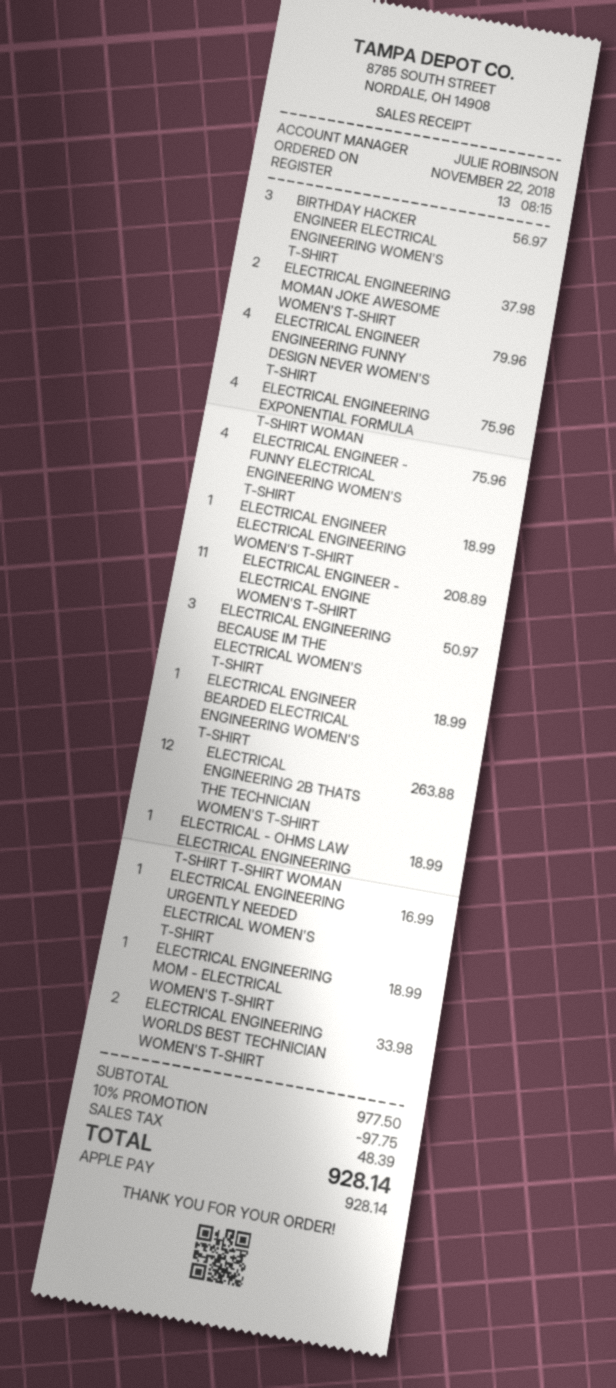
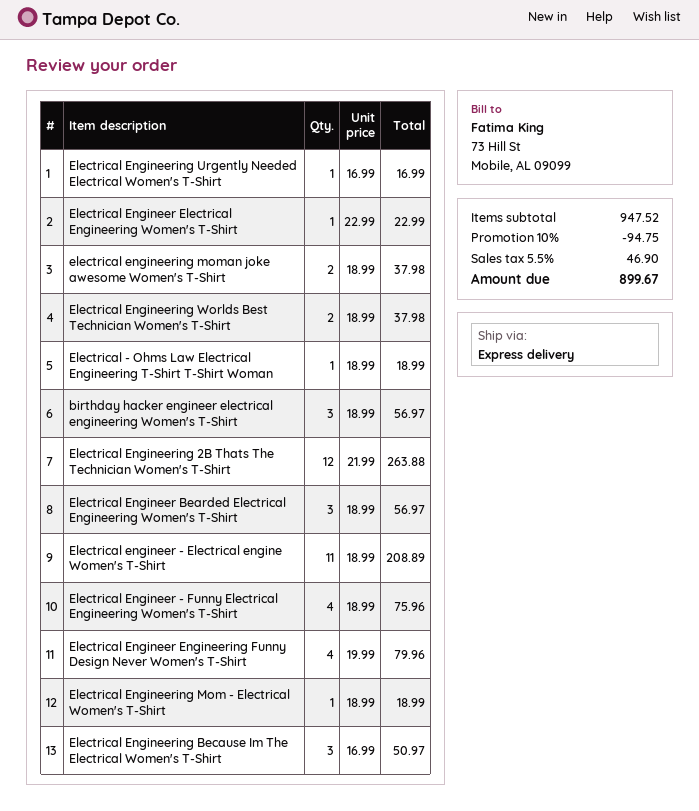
ELECTRICAL ENGINEERING EXPONENTIAL FORMULA T-SHIRT WOMAN: 4 for 75.96 -> none
ELECTRICAL ENGINEER ELECTRICAL ENGINEERING WOMEN'S T-SHIRT: 1 for 18.99 -> 1 for 22.99
ELECTRICAL ENGINEER BEARDED ELECTRICAL ENGINEERING WOMEN'S T-SHIRT: 1 for 18.99 -> 3 for 56.97
ELECTRICAL ENGINEERING WORLDS BEST TECHNICIAN WOMEN'S T-SHIRT: 2 for 33.98 -> 2 for 37.98
subtotal: 977.50 -> 947.52
discount: 10% = 97.75 -> 10% = 94.75
tax: 48.39 -> 46.90
total: 928.14 -> 899.67

